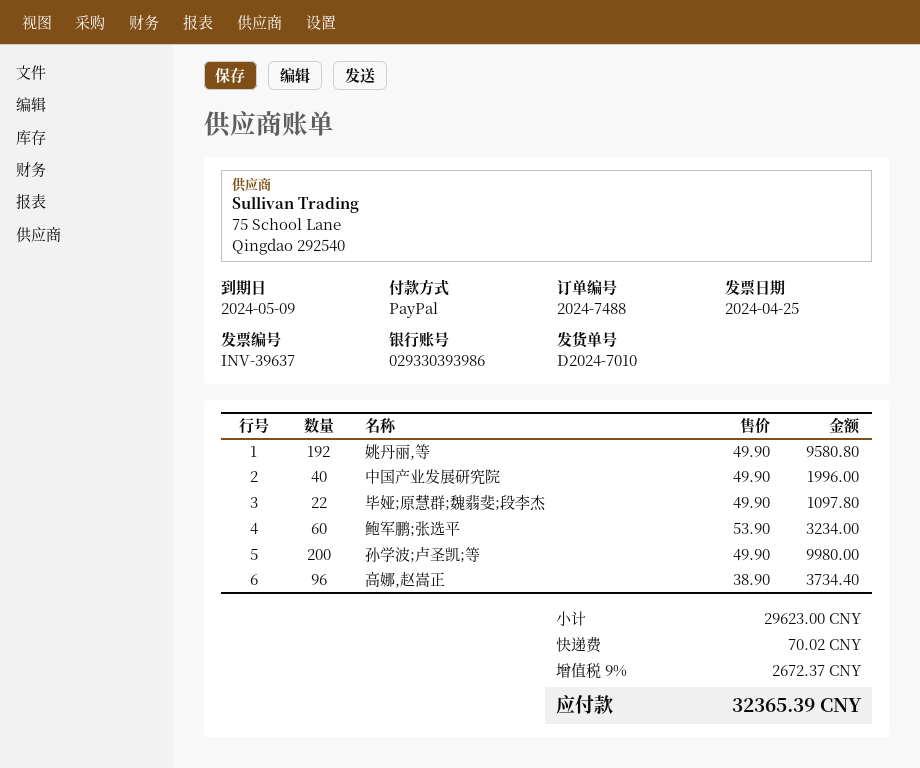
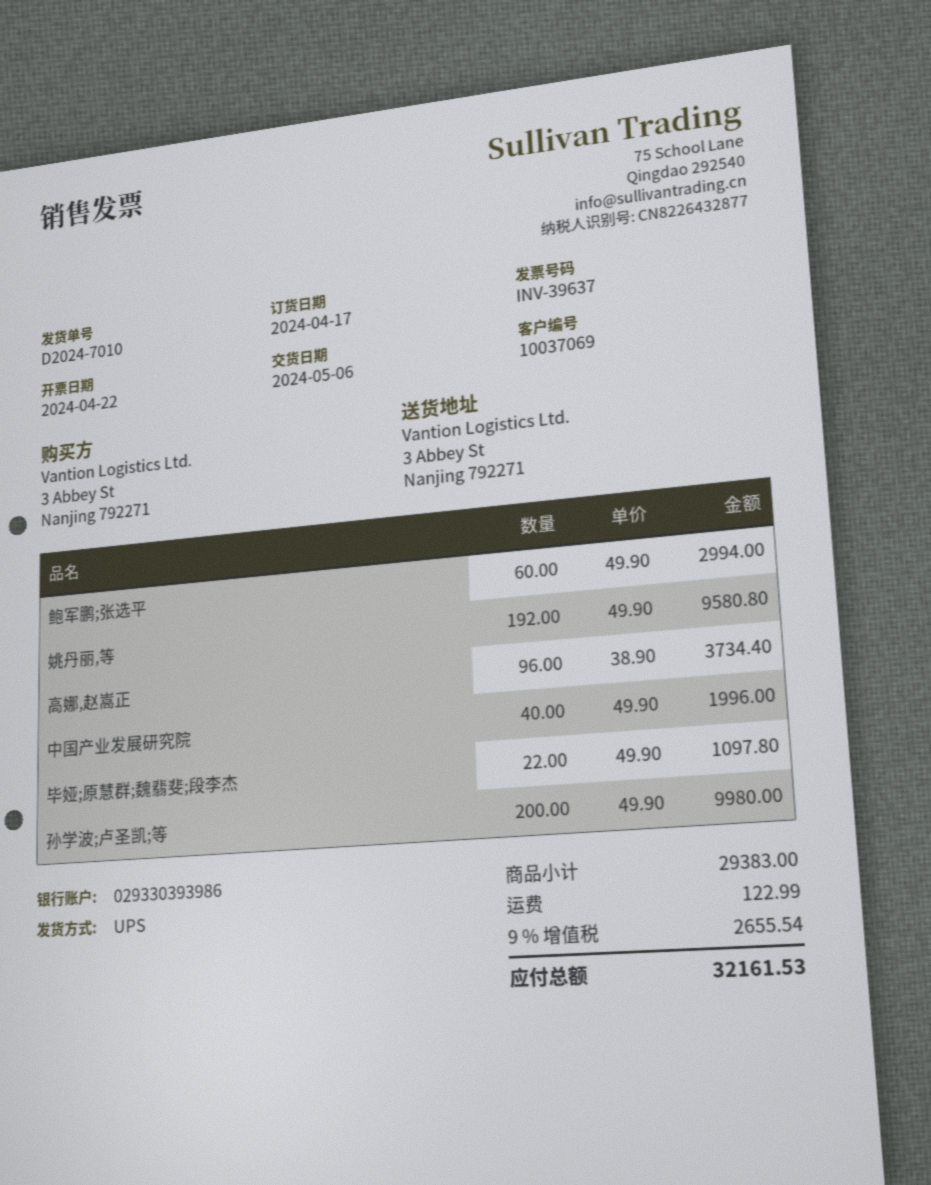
invoice date: 2024-04-25 -> 2024-04-22
鲍军鹏;张选平: 60 x 53.90 = 3234.00 -> 60 x 49.90 = 2994.00
subtotal: 29623.00 -> 29383.00
shipping: 70.02 -> 122.99
tax: 9% = 2672.37 -> 9% = 2655.54
total: 32365.39 -> 32161.53

